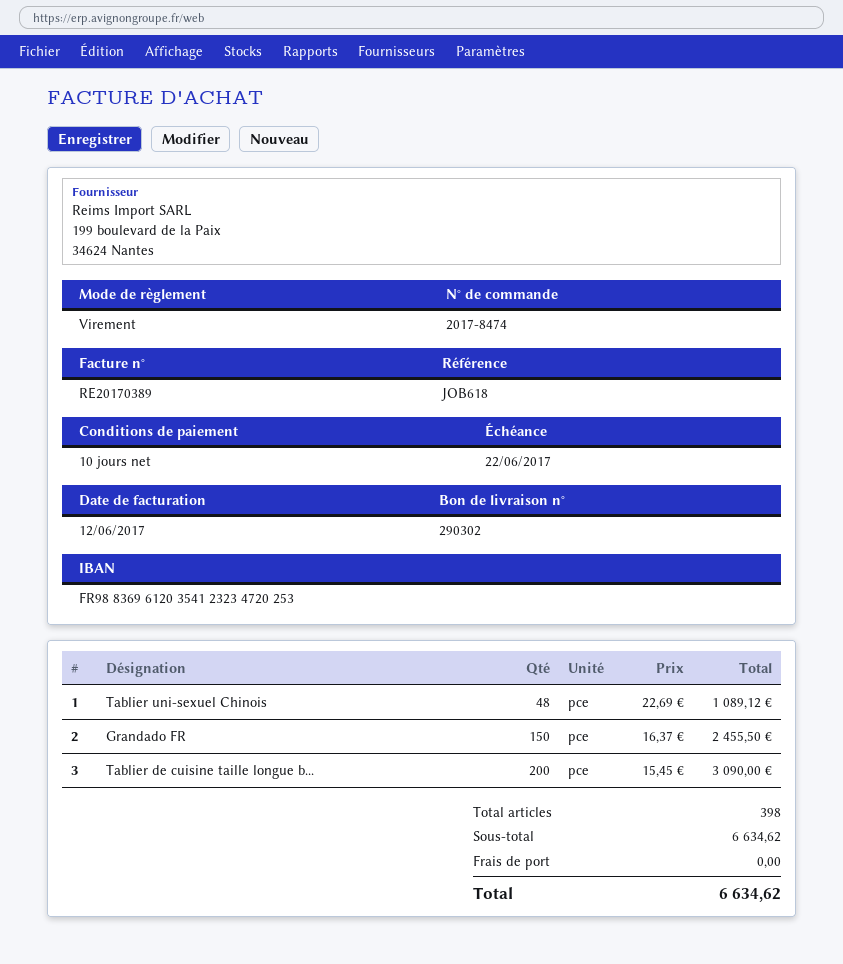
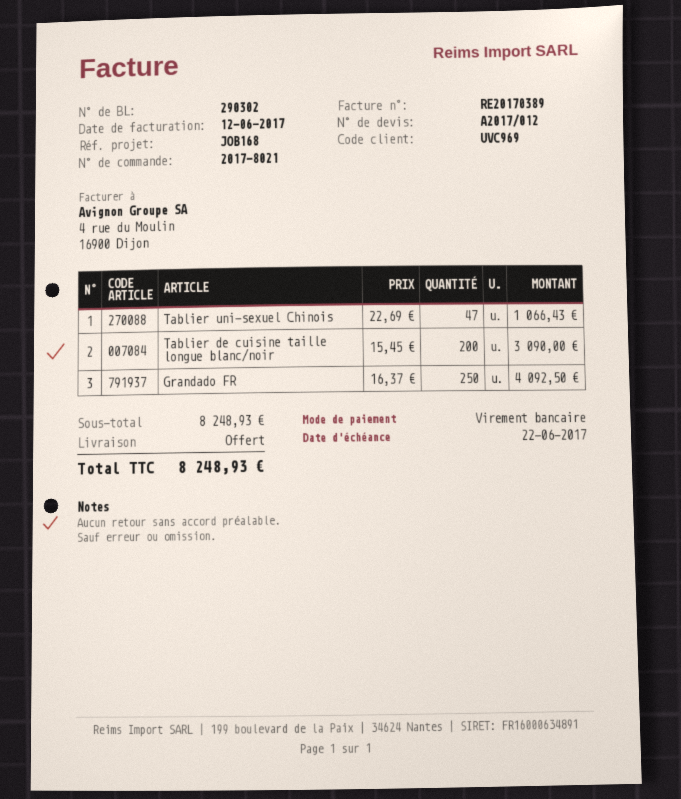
order number: 2017-8474 -> 2017-8021
reference: JOB618 -> JOB168
Tablier uni‑sexuel Chinois: 48 x 22.69 = 1089.12 -> 47 x 22.69 = 1066.43
Grandado FR: 150 x 16.37 = 2455.50 -> 250 x 16.37 = 4092.50
subtotal: 6634.62 -> 8248.93
total: 6634.62 -> 8248.93

